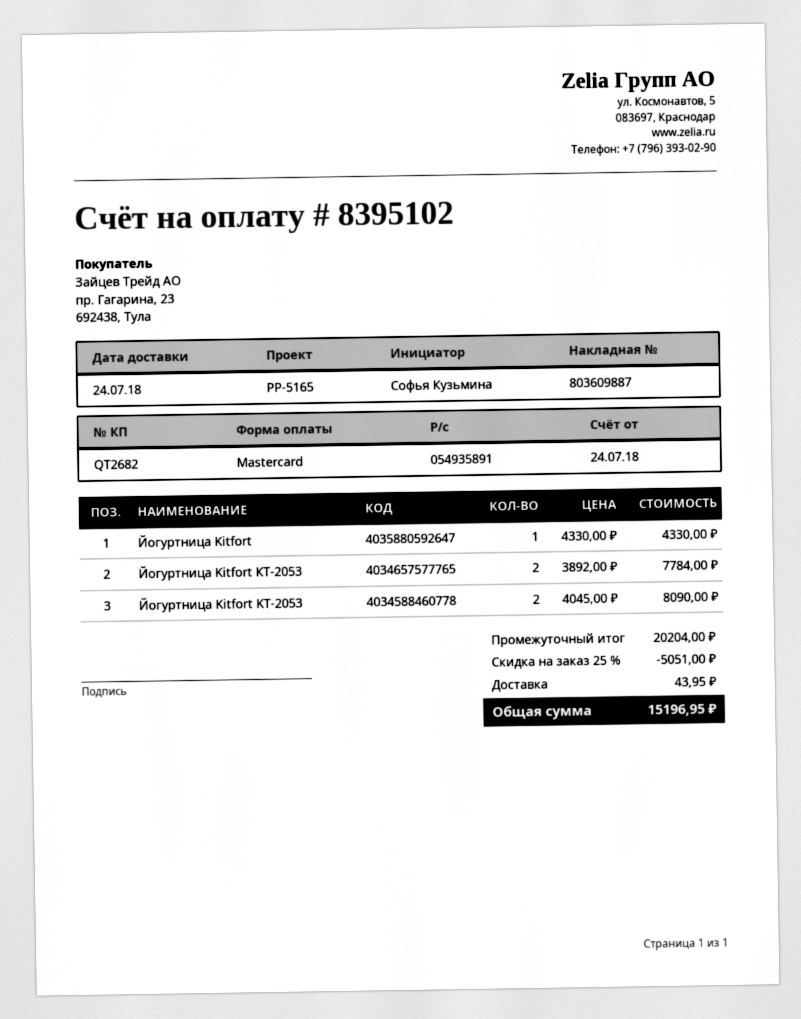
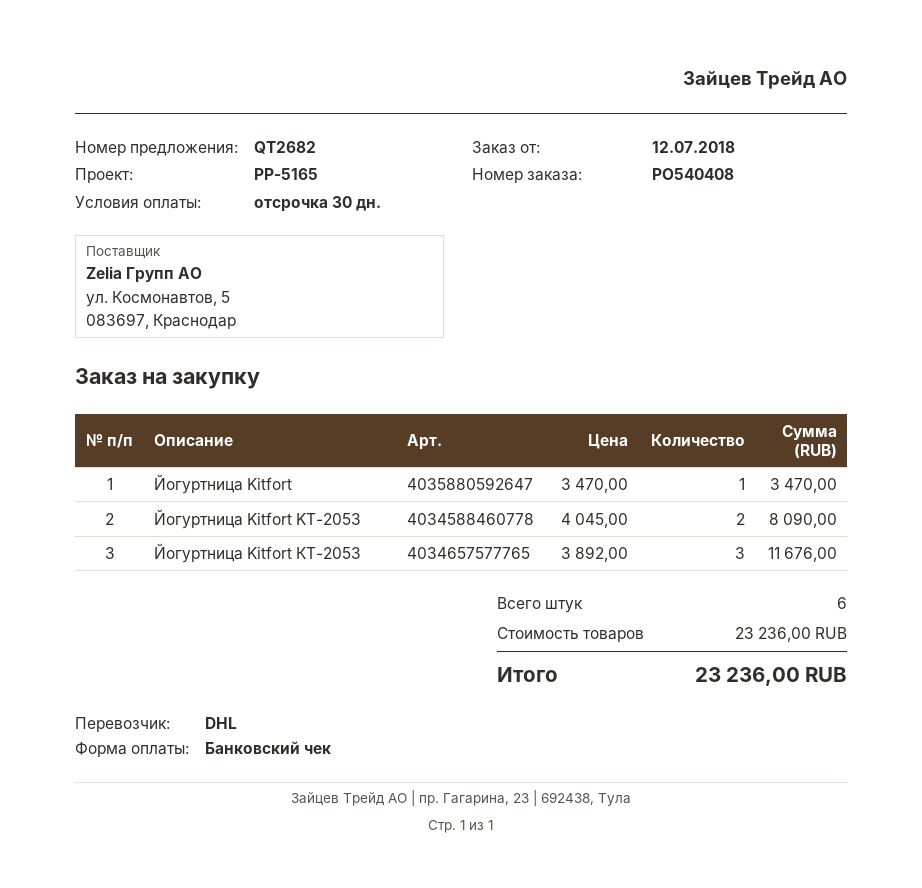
payment method: Mastercard -> cheque
Йогуртница Kitfort: 1 x 4330.00 = 4330.00 -> 1 x 3470.00 = 3470.00
Йогуртница Kitfort КТ-2053: 2 x 3892.00 = 7784.00 -> 3 x 3892.00 = 11676.00
subtotal: 20204.00 -> 23236.00
discount: 25% = 5051.00 -> none
shipping: 43.95 -> none
total: 15196.95 -> 23236.00

